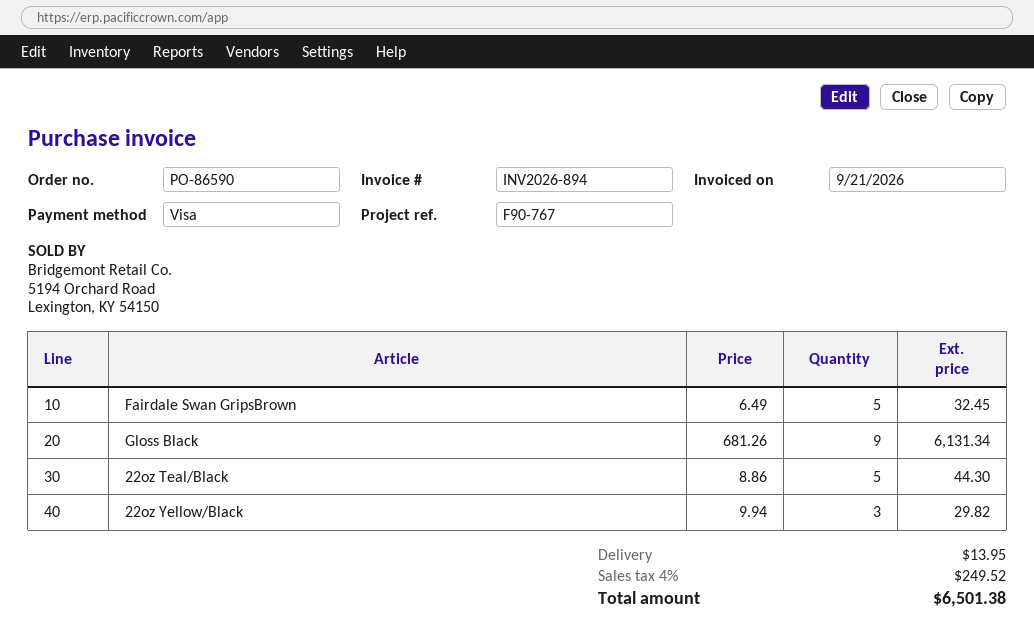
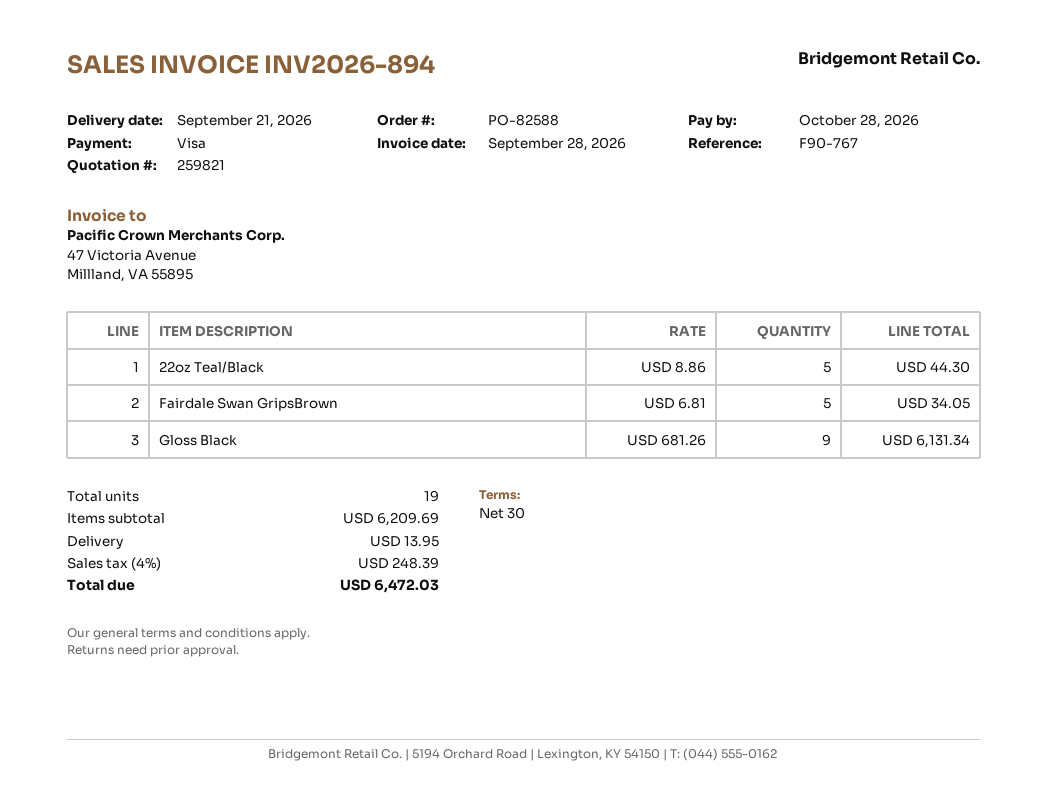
order number: PO-86590 -> PO-82588
invoice date: 2026-09-21 -> 2026-09-28
Fairdale Swan GripsBrown: 5 x 6.49 = 32.45 -> 5 x 6.81 = 34.05
22oz Yellow/Black: 3 x 9.94 = 29.82 -> none
tax: 4% = 249.52 -> 4% = 248.39
total: 6501.38 -> 6472.03

